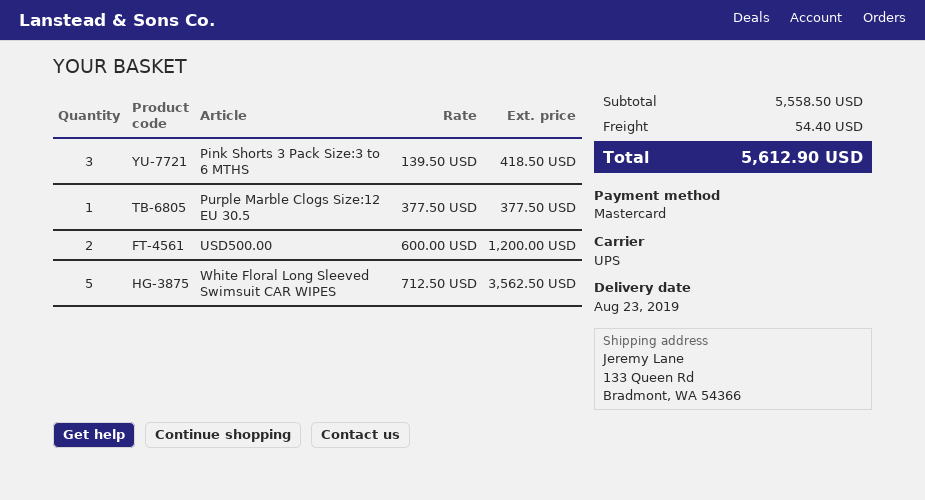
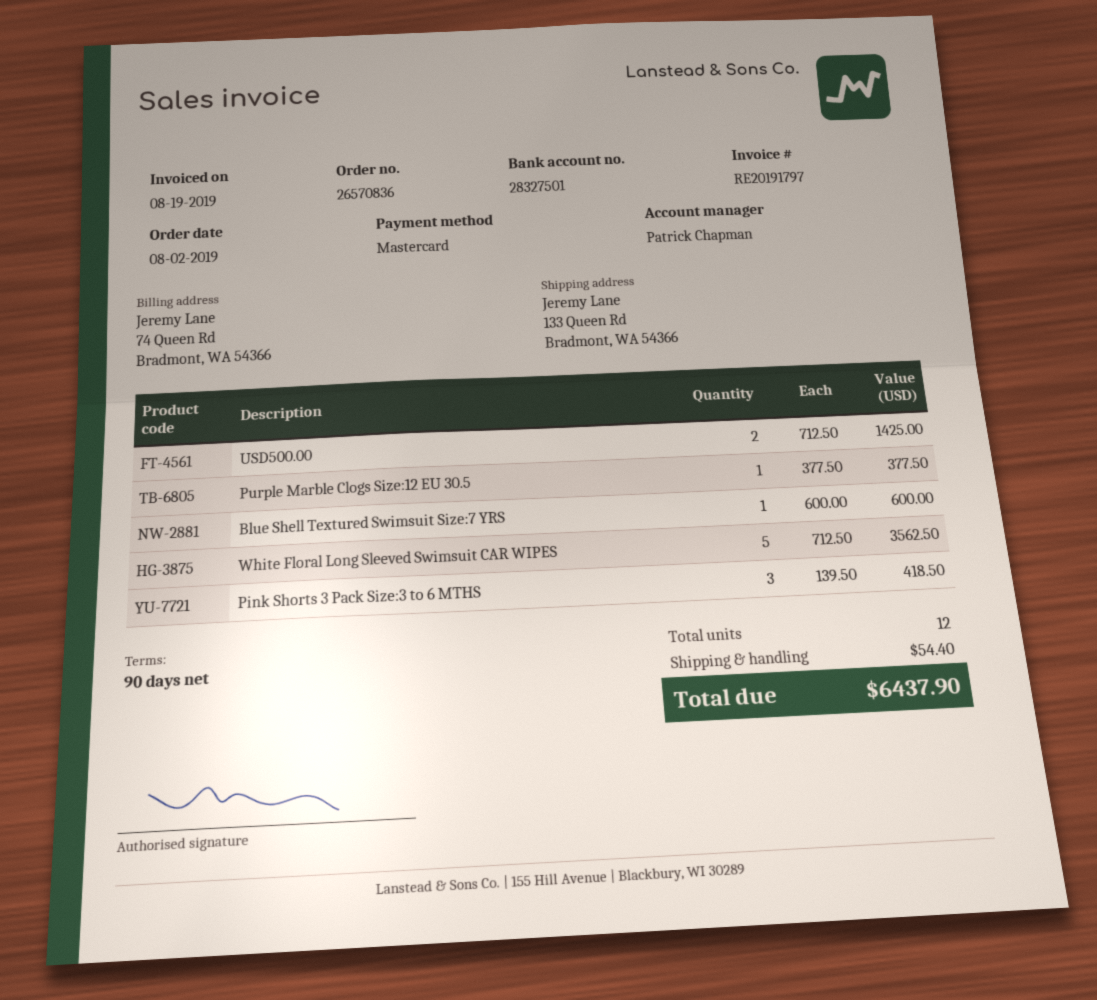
USD500.00: 2 x 600.00 = 1200.00 -> 2 x 712.50 = 1425.00
Blue Shell Textured Swimsuit Size:7 YRS: none -> 1 x 600.00 = 600.00
total: 5612.90 -> 6437.90

